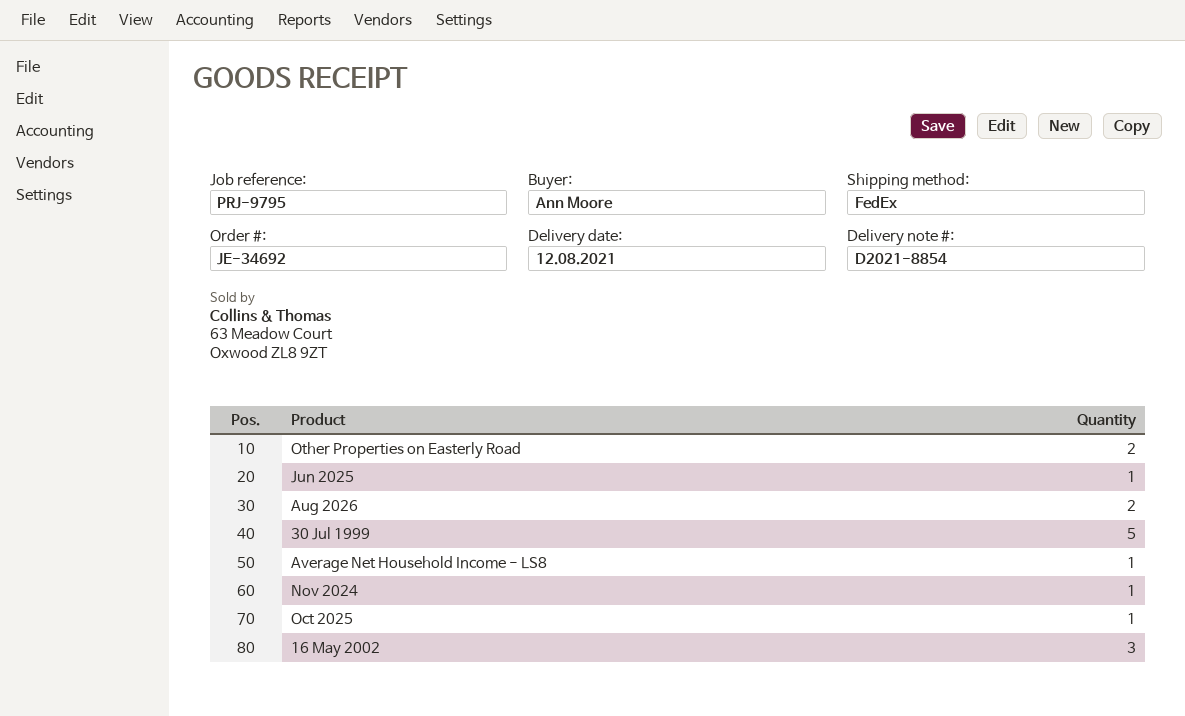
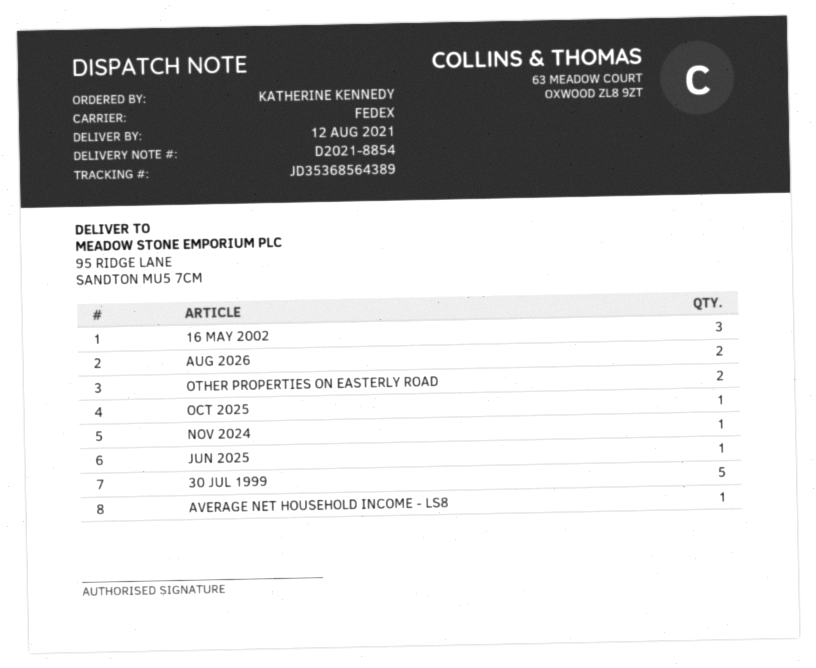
ordered by: Ann Moore -> KATHERINE KENNEDY

